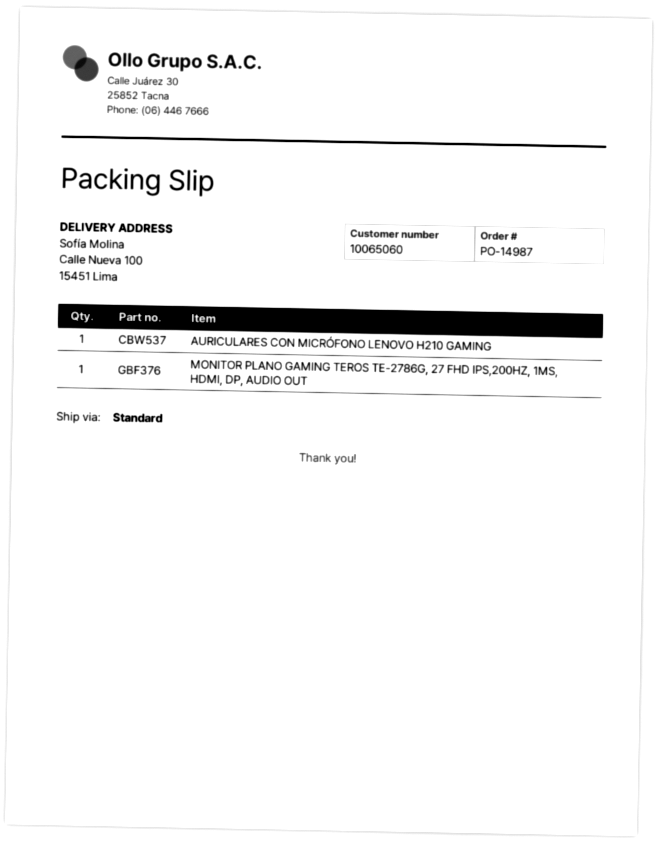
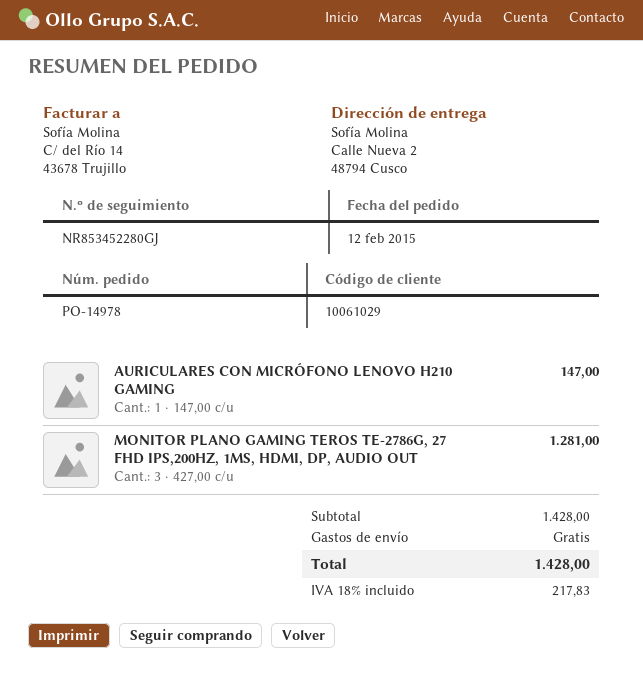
order number: PO-14987 -> PO-14978
customer number: 10065060 -> 10061029
ship to: Calle Nueva 100, 15451 Lima -> Calle Nueva 2, 48794 Cusco
MONITOR PLANO GAMING TEROS TE-2786G, 27 FHD IPS,200HZ, 1MS, HDMI, DP, AUDIO OUT: 1 -> 3

